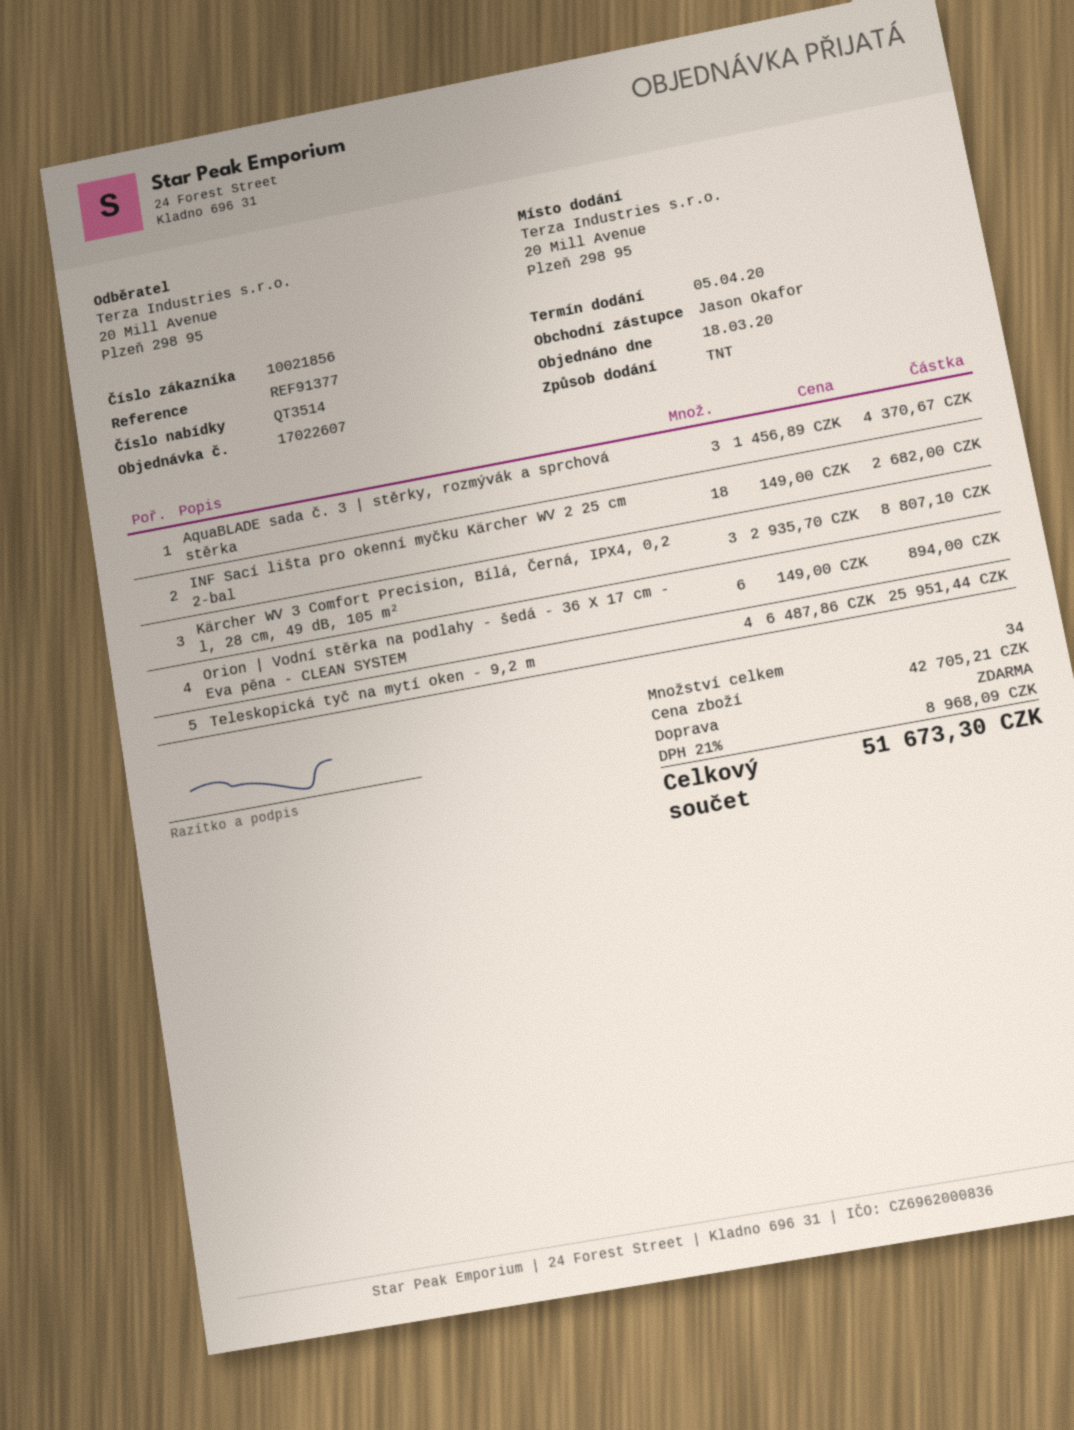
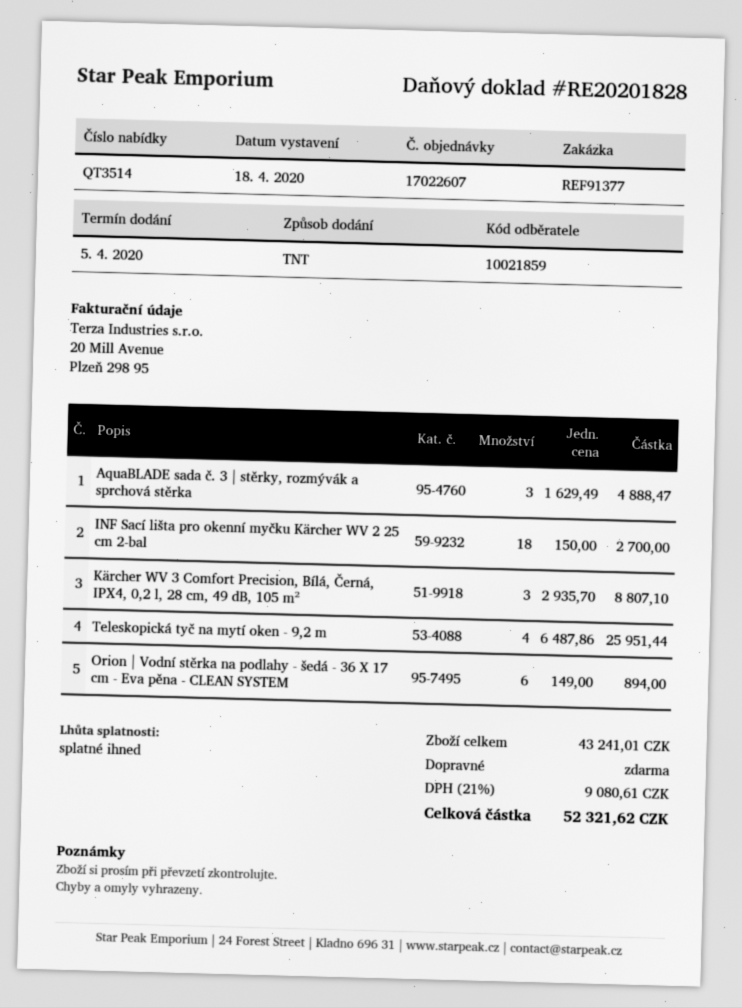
customer number: 10021856 -> 10021859
AquaBLADE sada č. 3 | stěrky, rozmývák a sprchová stěrka: 3 x 1456.89 = 4370.67 -> 3 x 1629.49 = 4888.47
INF Sací lišta pro okenní myčku Kärcher WV 2 25 cm 2-bal: 18 x 149.00 = 2682.00 -> 18 x 150.00 = 2700.00
subtotal: 42705.21 -> 43241.01
tax: 21% = 8968.09 -> 21% = 9080.61
total: 51673.30 -> 52321.62

